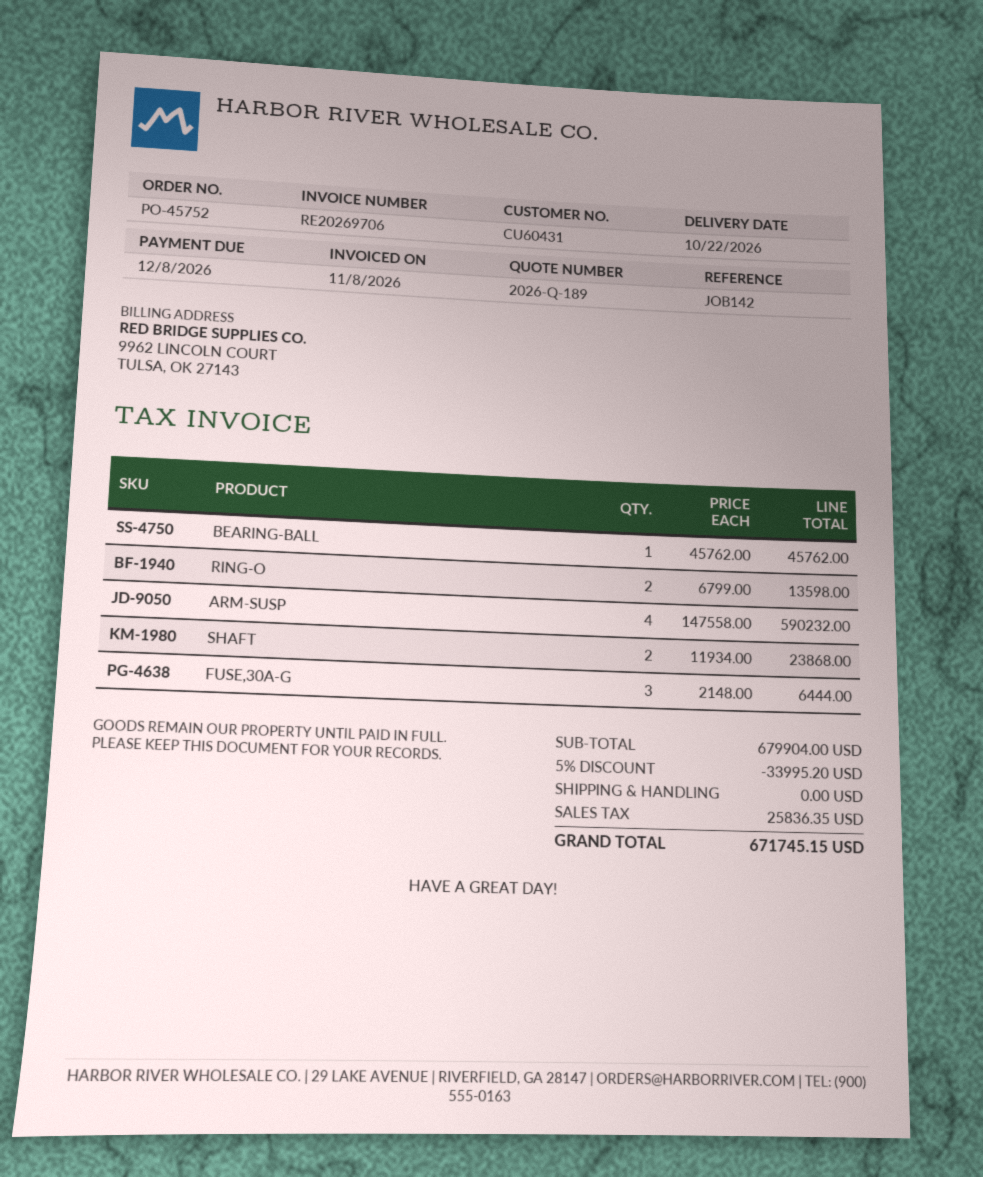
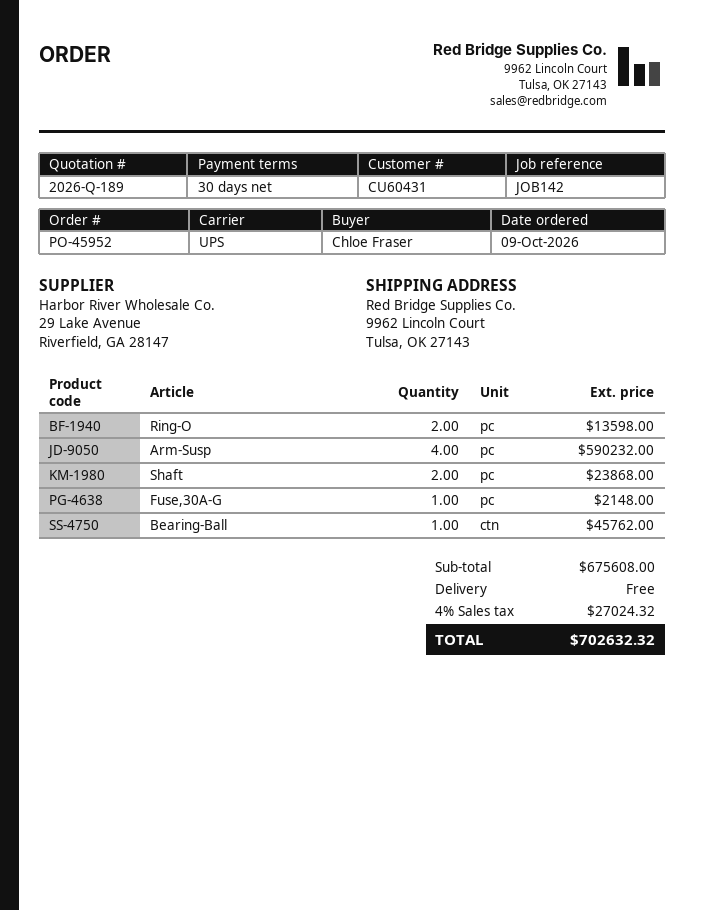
order number: PO-45752 -> PO-45952
FUSE,30A-G: 3 for 6444.00 -> 1 for 2148.00
subtotal: 679904.00 -> 675608.00
discount: 5% = 33995.20 -> none
tax: 25836.35 -> 27024.32
total: 671745.15 -> 702632.32

